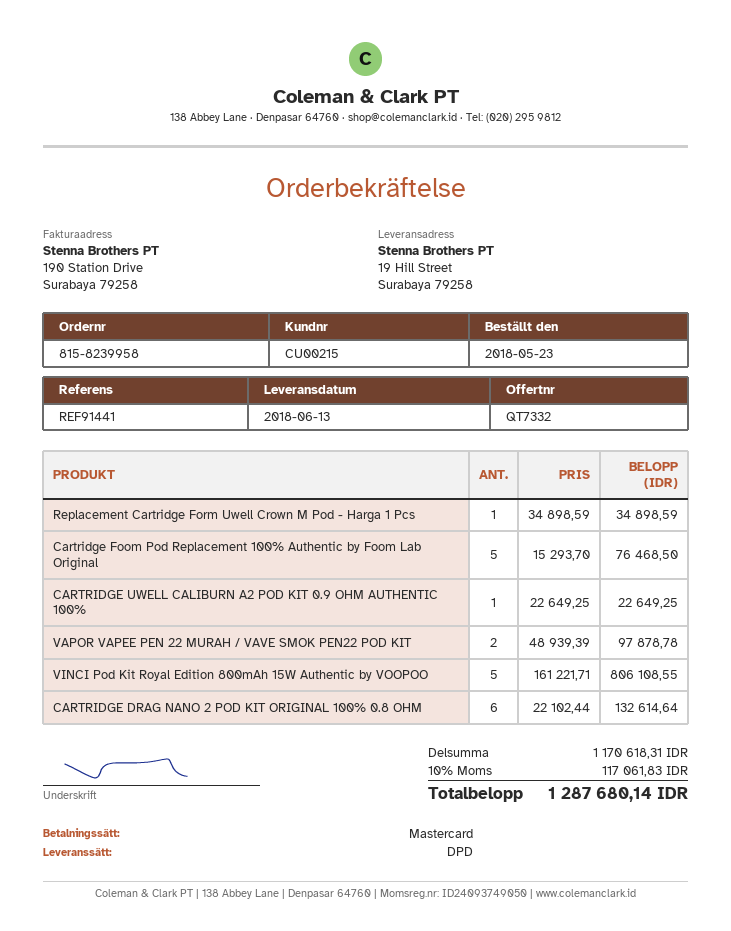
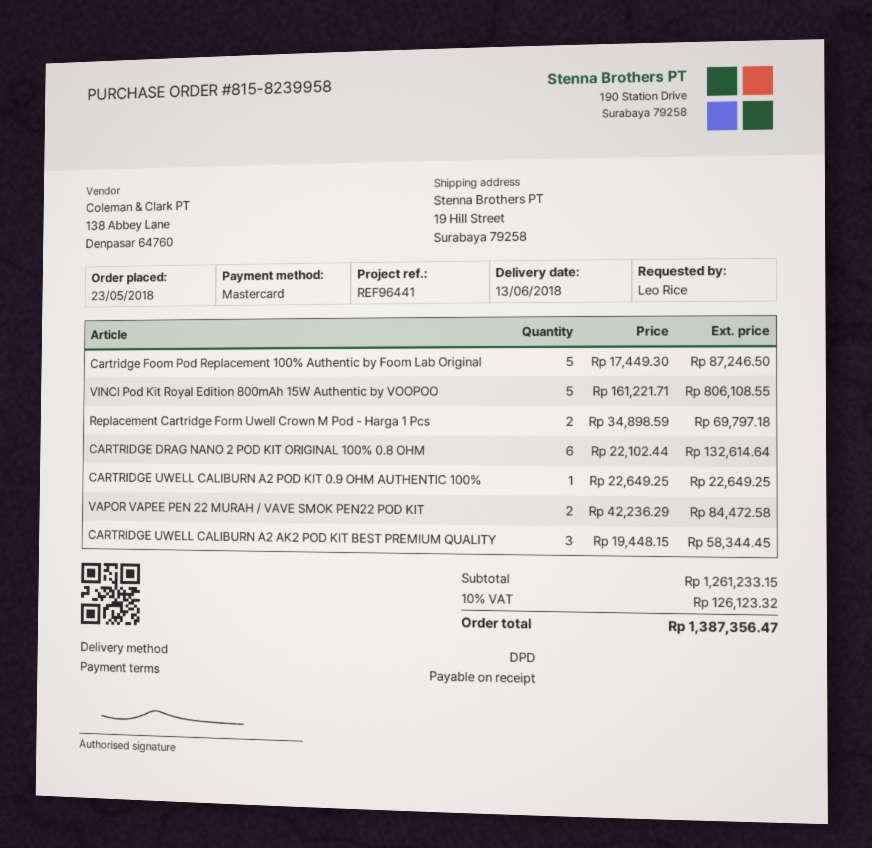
reference: REF91441 -> REF96441
Replacement Cartridge Form Uwell Crown M Pod - Harga 1 Pcs: 1 x 34898.59 = 34898.59 -> 2 x 34898.59 = 69797.18
Cartridge Foom Pod Replacement 100% Authentic by Foom Lab Original: 5 x 15293.70 = 76468.50 -> 5 x 17449.30 = 87246.50
VAPOR VAPEE PEN 22 MURAH / VAVE SMOK PEN22 POD KIT: 2 x 48939.39 = 97878.78 -> 2 x 42236.29 = 84472.58
CARTRIDGE UWELL CALIBURN A2 AK2 POD KIT BEST PREMIUM QUALITY: none -> 3 x 19448.15 = 58344.45
subtotal: 1170618.31 -> 1261233.15
tax: 10% = 117061.83 -> 10% = 126123.32
total: 1287680.14 -> 1387356.47

